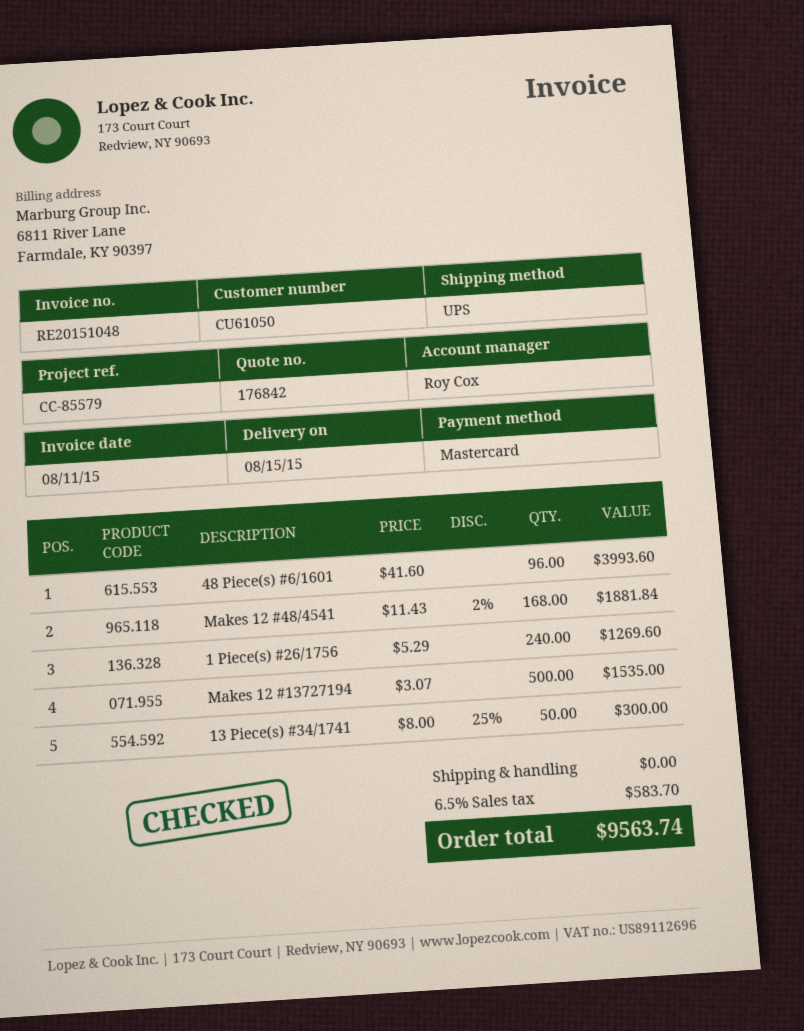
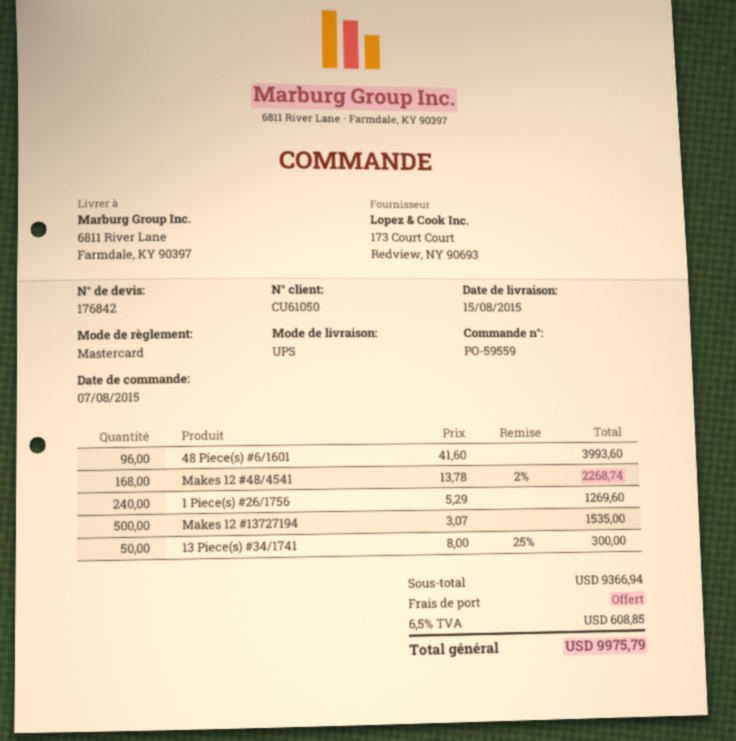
Makes 12 #48/4541: 168 x 11.43 - 2% = 1881.84 -> 168 x 13.78 - 2% = 2268.74
tax: 6.5% = 583.70 -> 6.5% = 608.85
total: 9563.74 -> 9975.79

